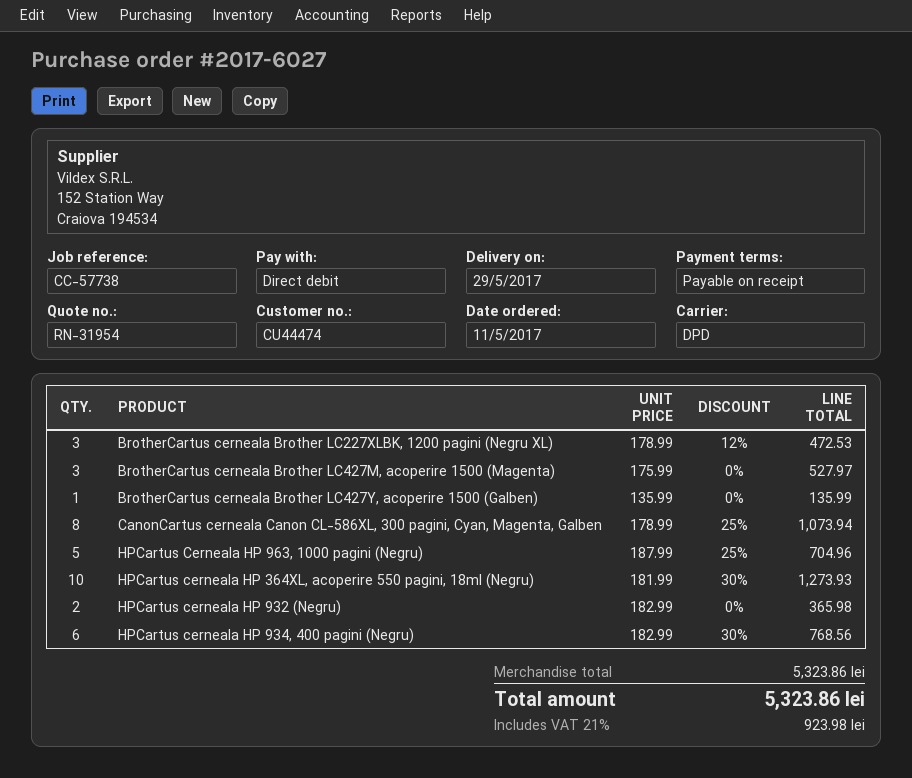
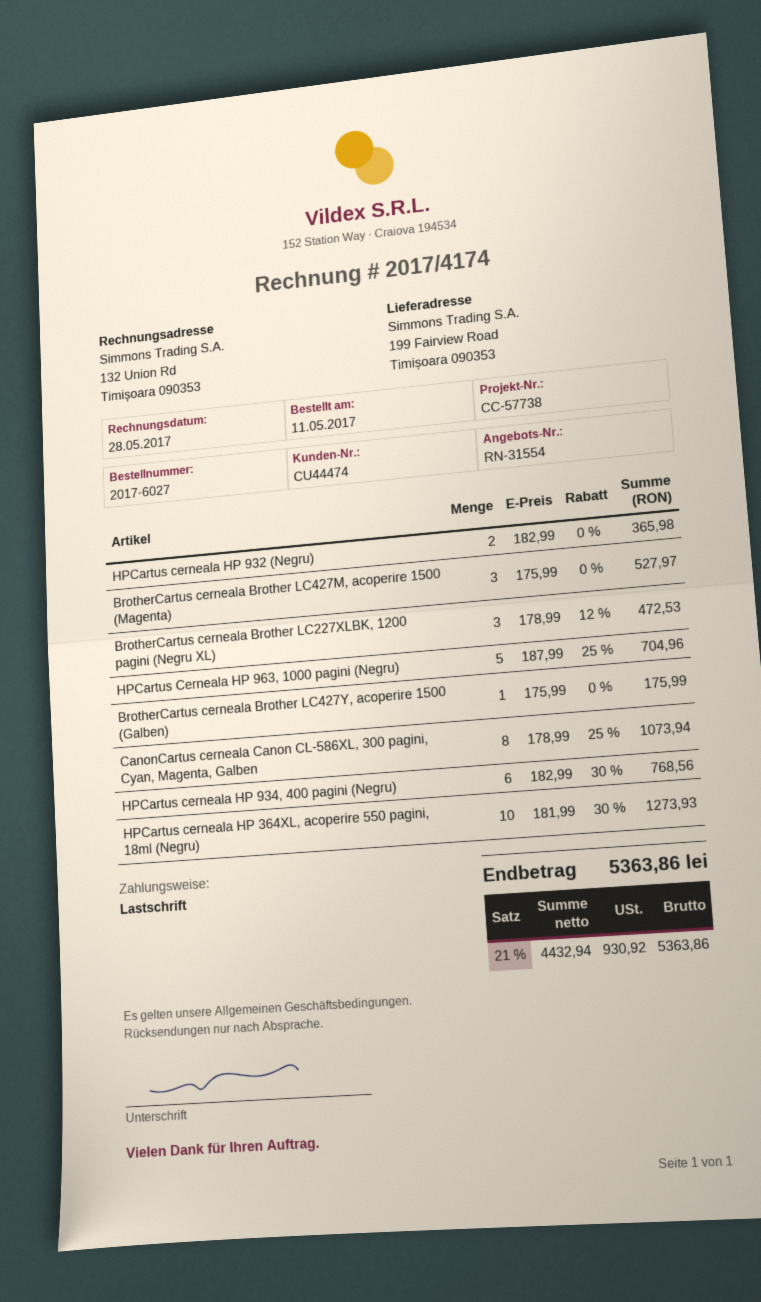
quote number: RN-31954 -> RN-31554
BrotherCartus cerneala Brother LC427Y, acoperire 1500 (Galben): 1 x 135.99 = 135.99 -> 1 x 175.99 = 175.99
tax: 21% = 923.98 -> 21% = 930.92
total: 5323.86 -> 5363.86

